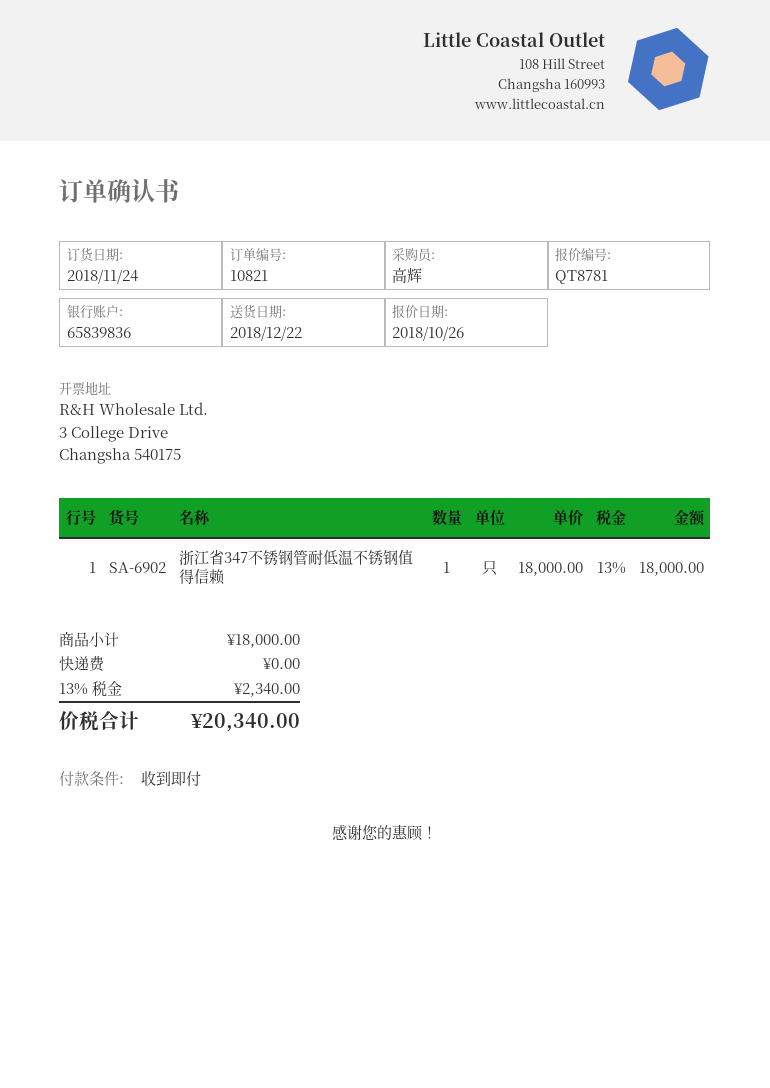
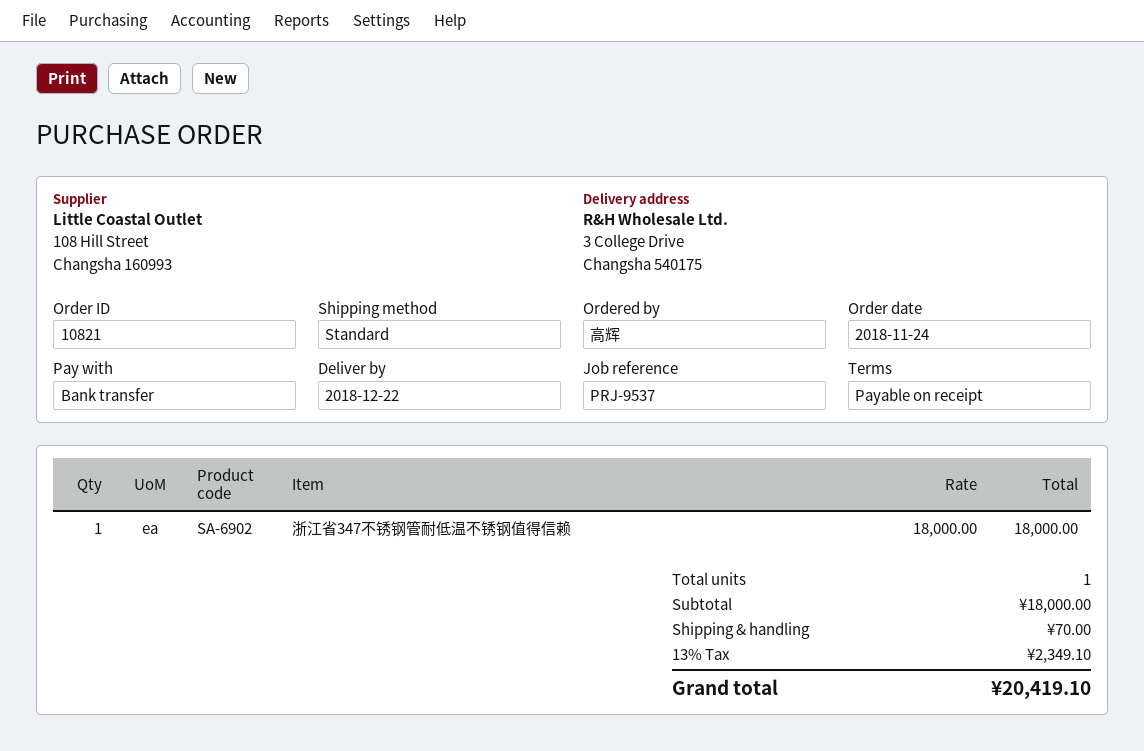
shipping: 0.00 -> 70.00
tax: 13% = 2340.00 -> 13% = 2349.10
total: 20340.00 -> 20419.10

